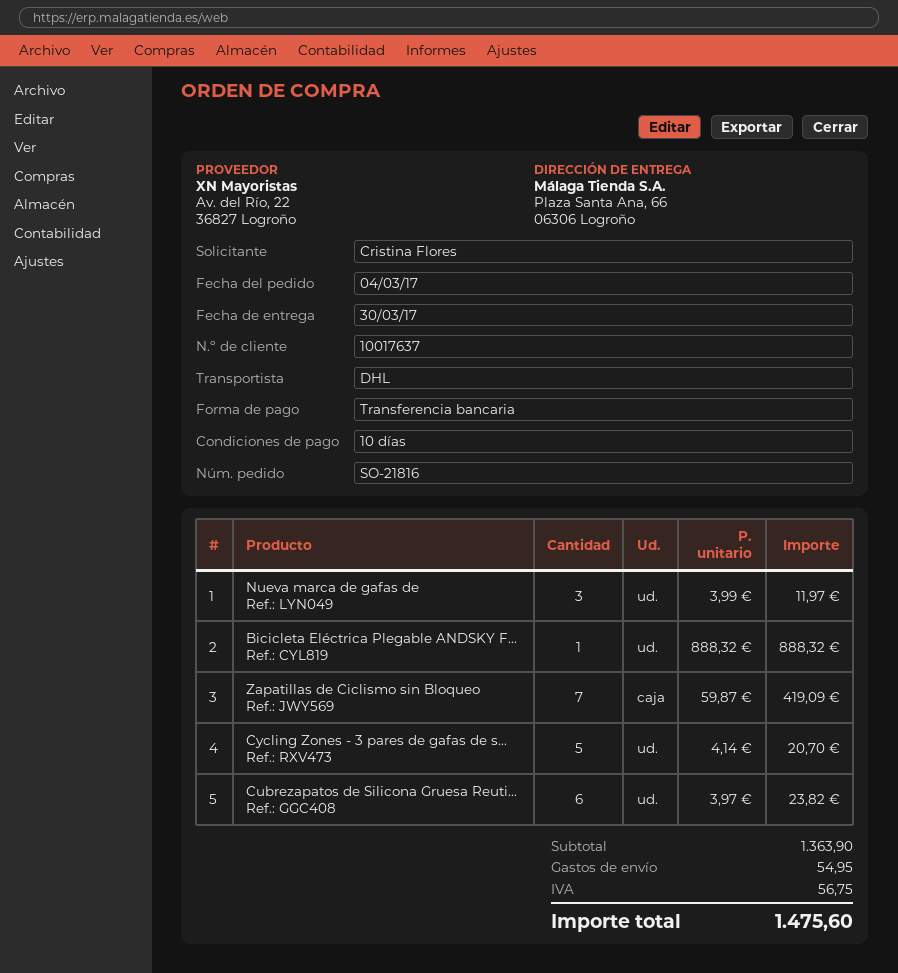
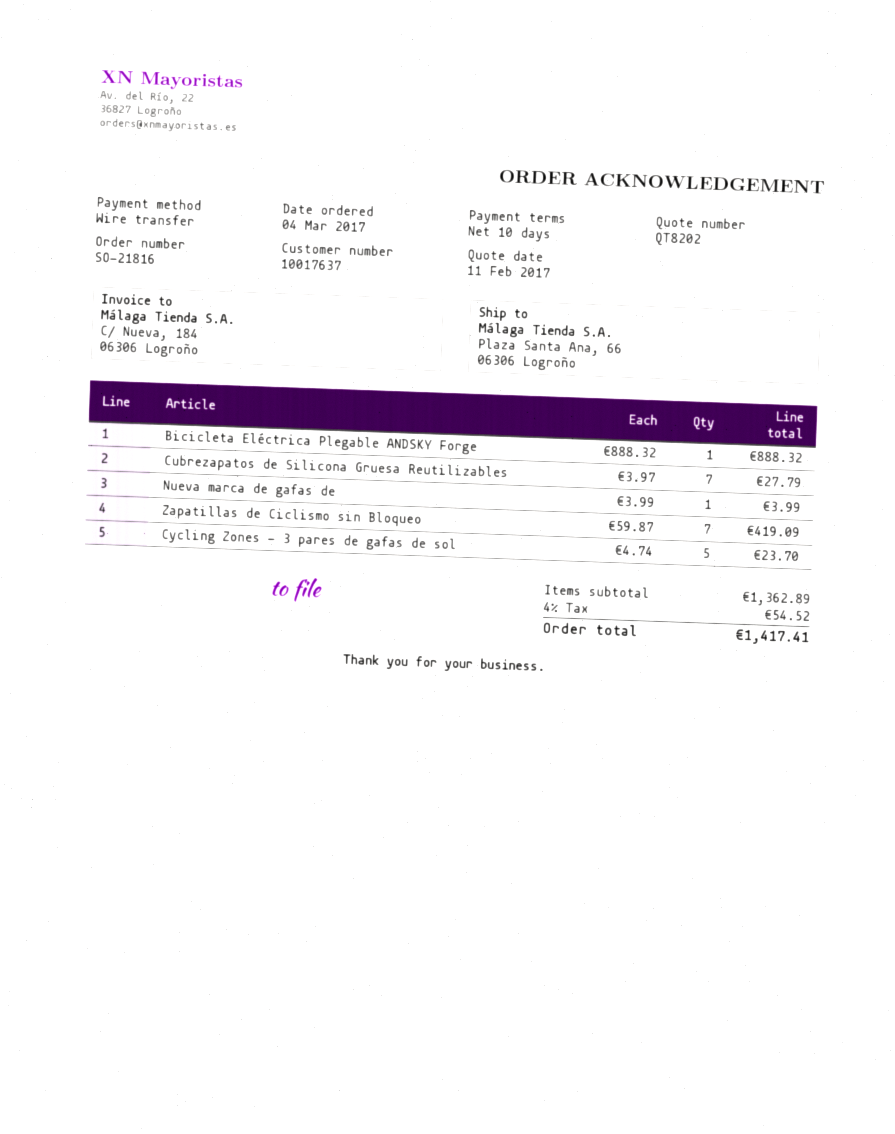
Nueva marca de gafas de: 3 x 3.99 = 11.97 -> 1 x 3.99 = 3.99
Cycling Zones - 3 pares de gafas de s...: 5 x 4.14 = 20.70 -> 5 x 4.74 = 23.70
Cubrezapatos de Silicona Gruesa Reuti...: 6 x 3.97 = 23.82 -> 7 x 3.97 = 27.79
subtotal: 1363.90 -> 1362.89
shipping: 54.95 -> none
tax: 56.75 -> 54.52
total: 1475.60 -> 1417.41

